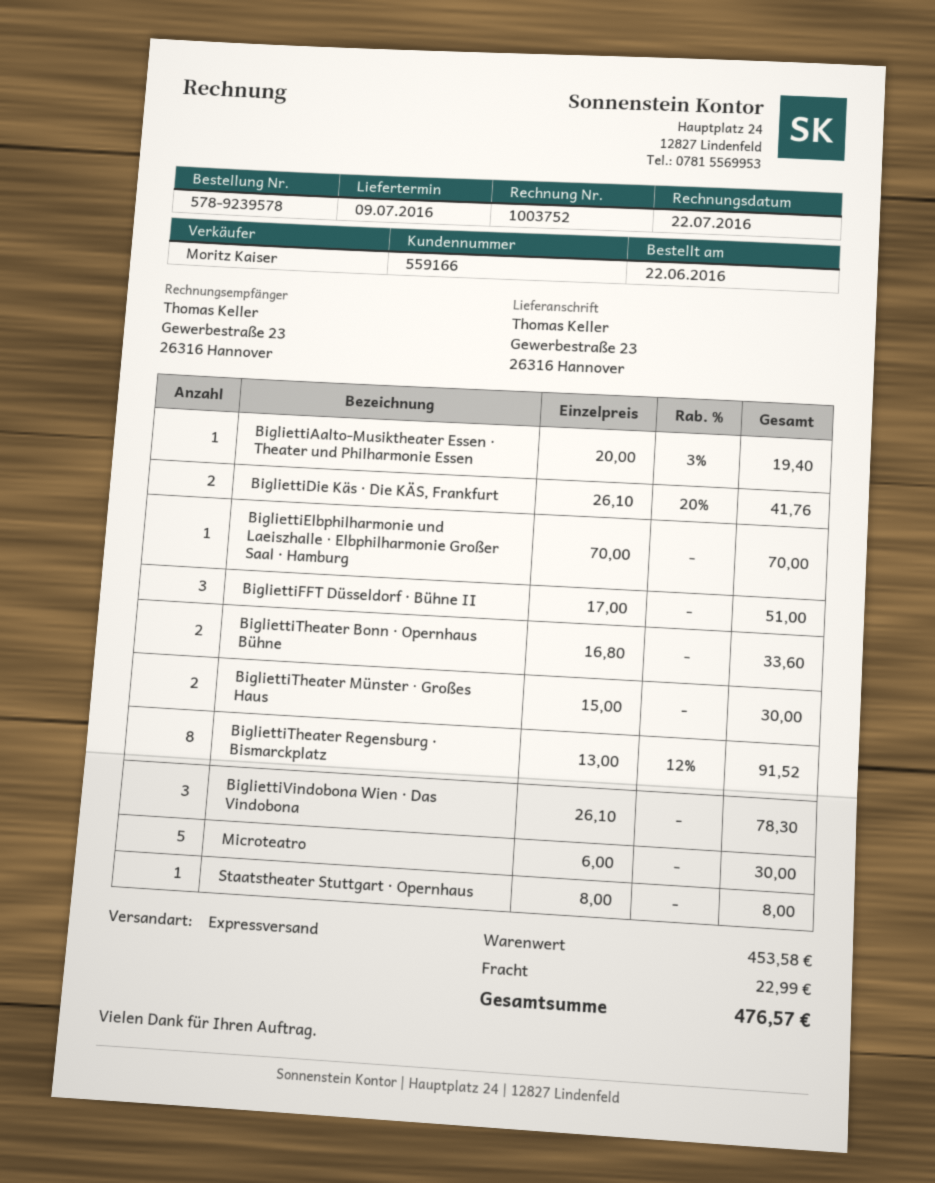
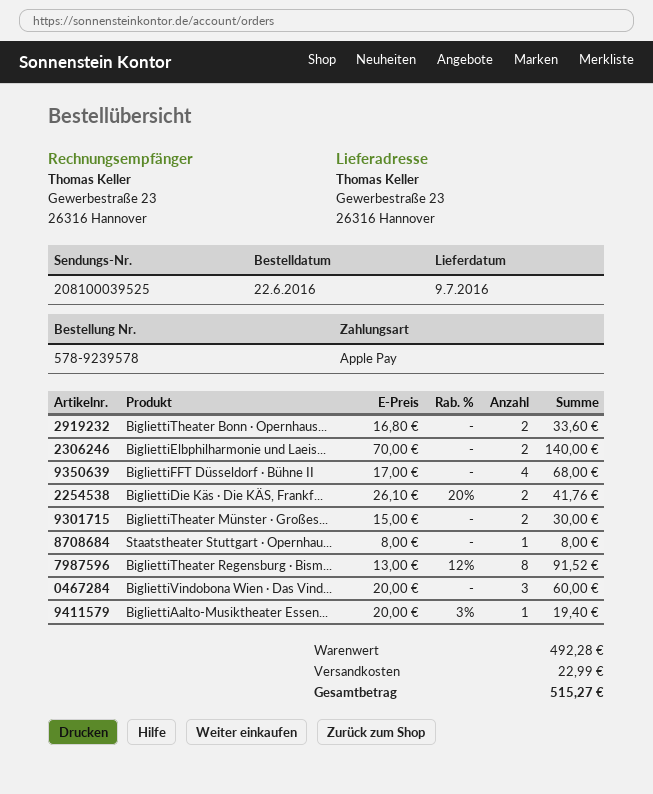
BigliettiElbphilharmonie und Laeiszhalle · Elbphilharmonie Großer Saal · Hamburg: 1 x 70.00 = 70.00 -> 2 x 70.00 = 140.00
BigliettiFFT Düsseldorf · Bühne II: 3 x 17.00 = 51.00 -> 4 x 17.00 = 68.00
BigliettiVindobona Wien · Das Vindobona: 3 x 26.10 = 78.30 -> 3 x 20.00 = 60.00
Microteatro: 5 x 6.00 = 30.00 -> none
subtotal: 453.58 -> 492.28
total: 476.57 -> 515.27

